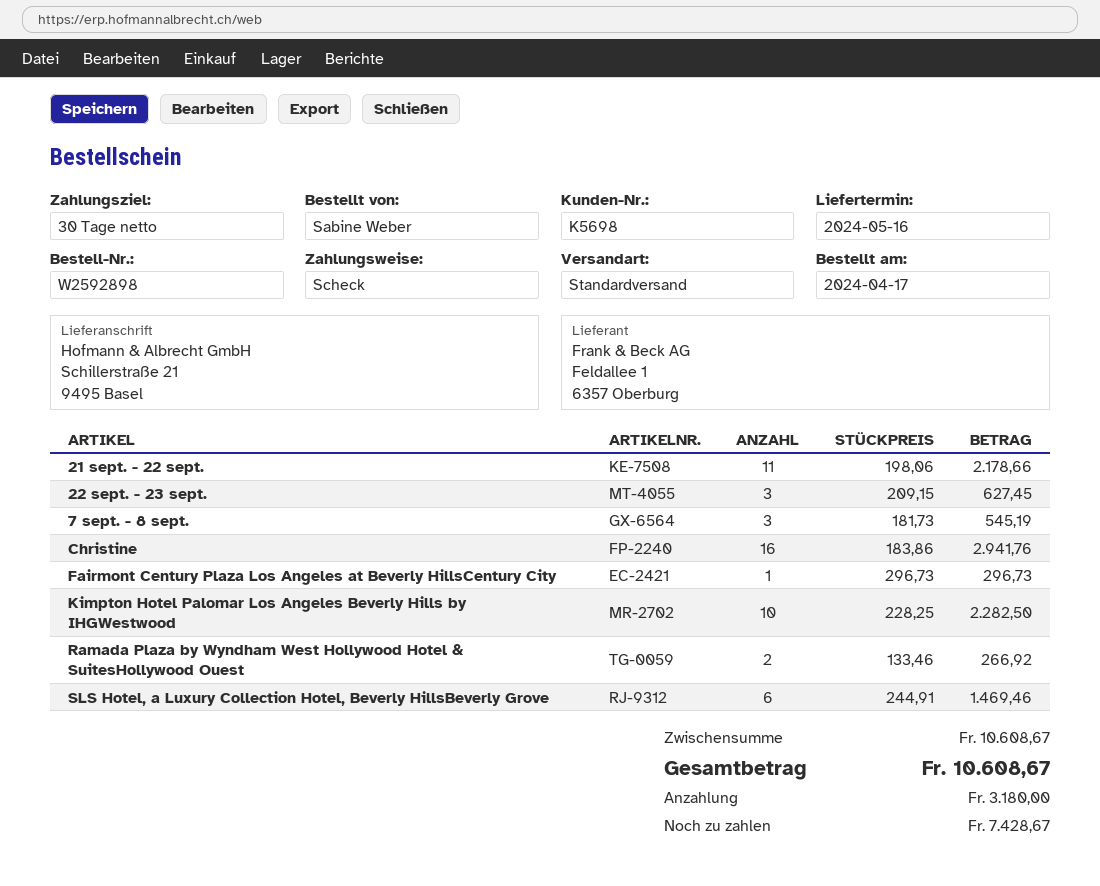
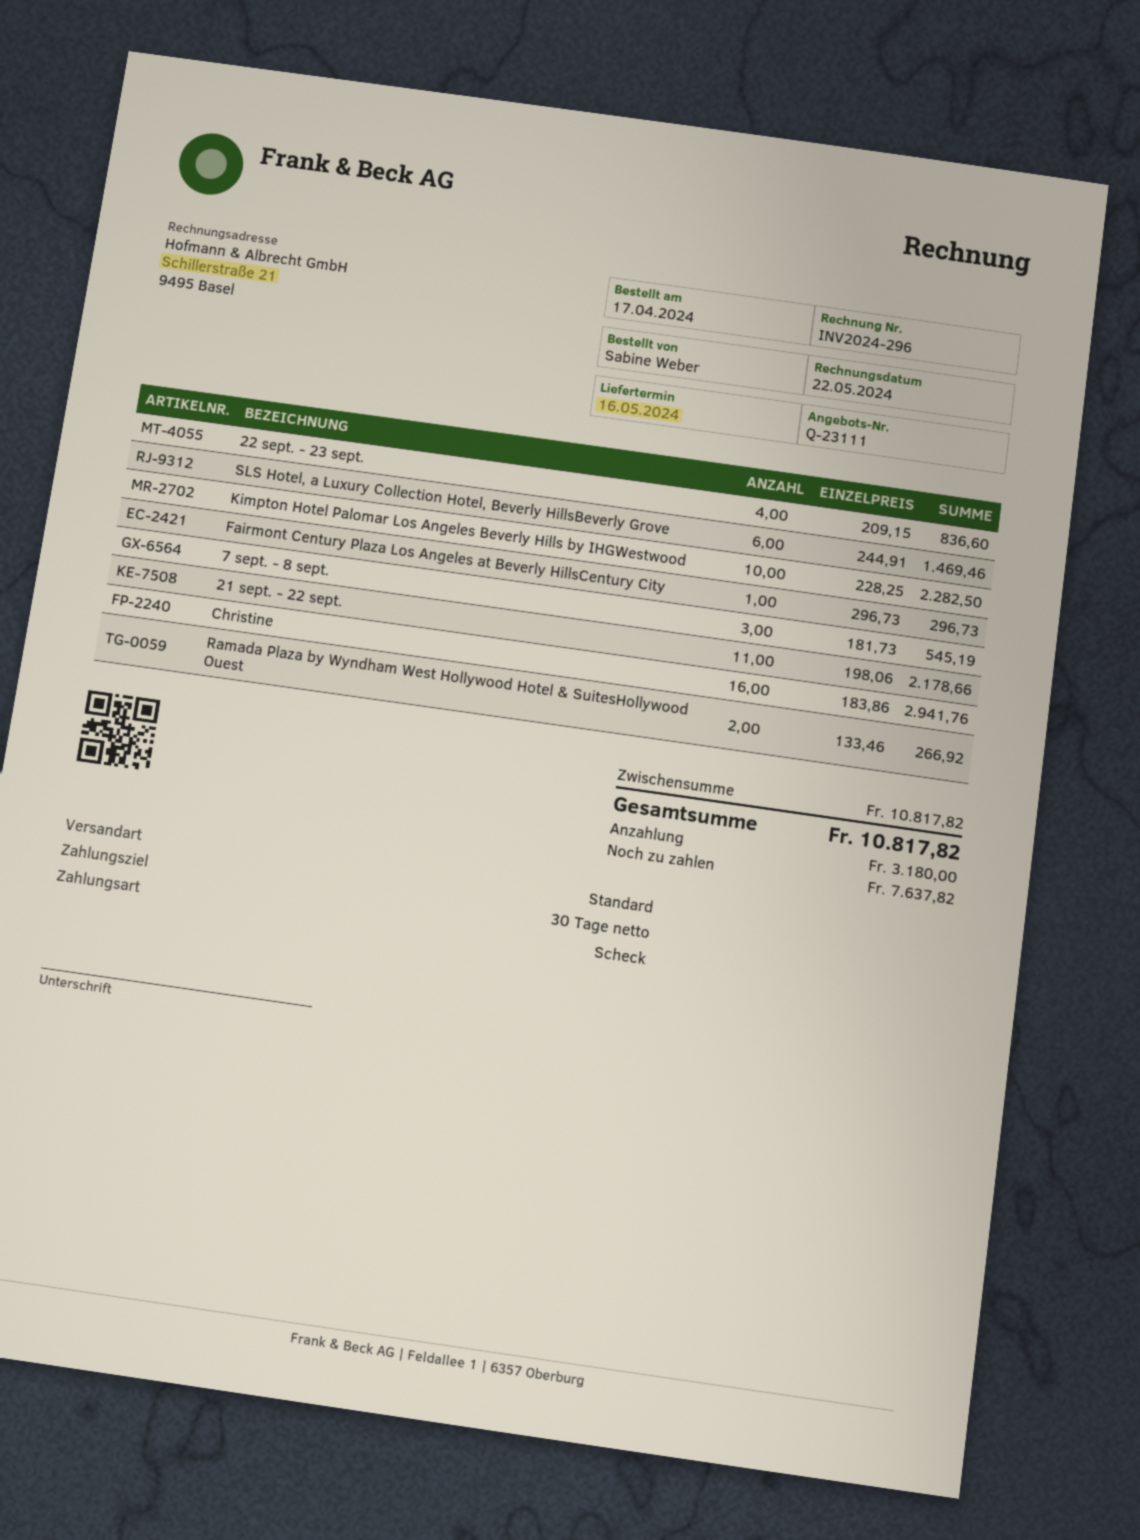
22 sept. - 23 sept.: 3 x 209.15 = 627.45 -> 4 x 209.15 = 836.60
subtotal: 10608.67 -> 10817.82
total: 10608.67 -> 10817.82
balance: 7428.67 -> 7637.82

